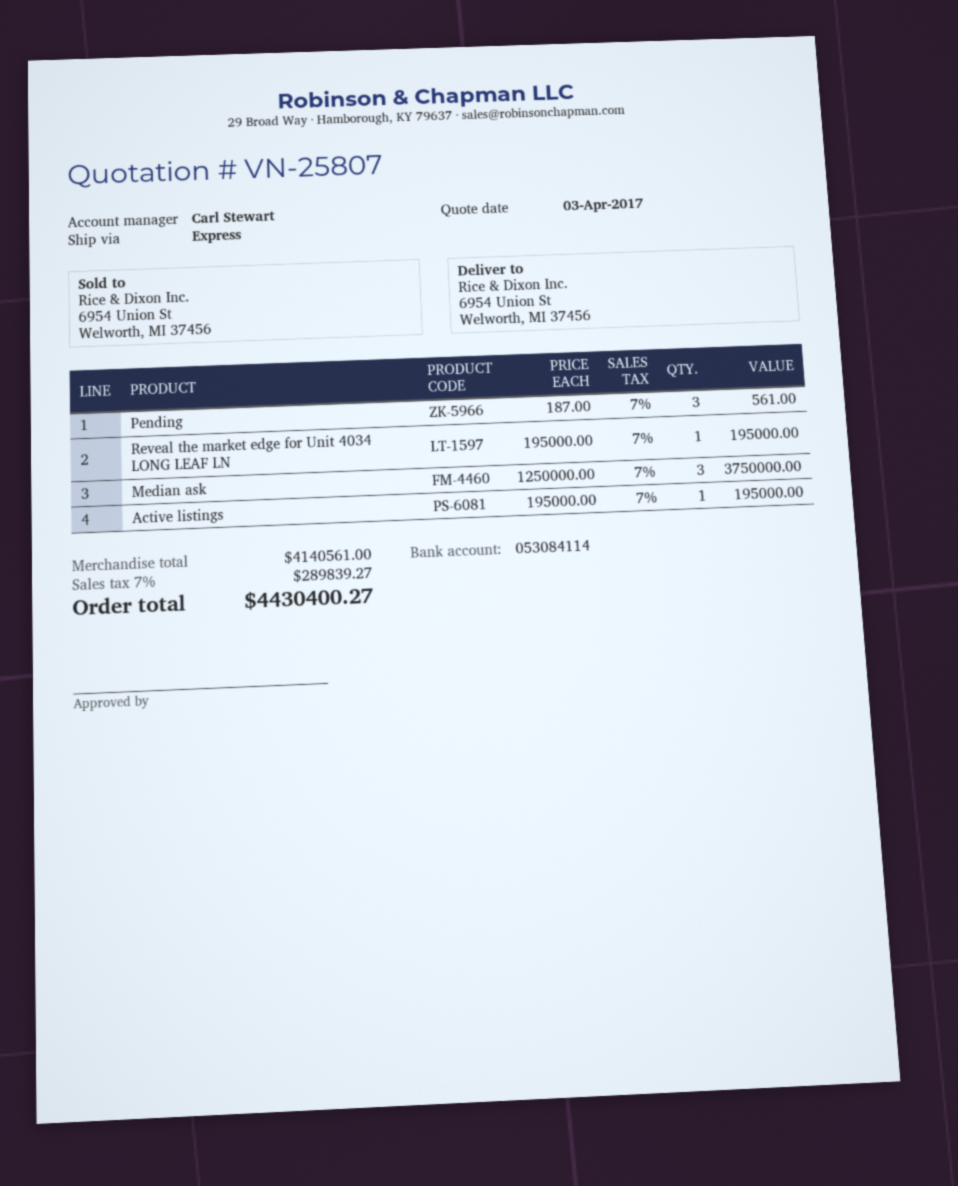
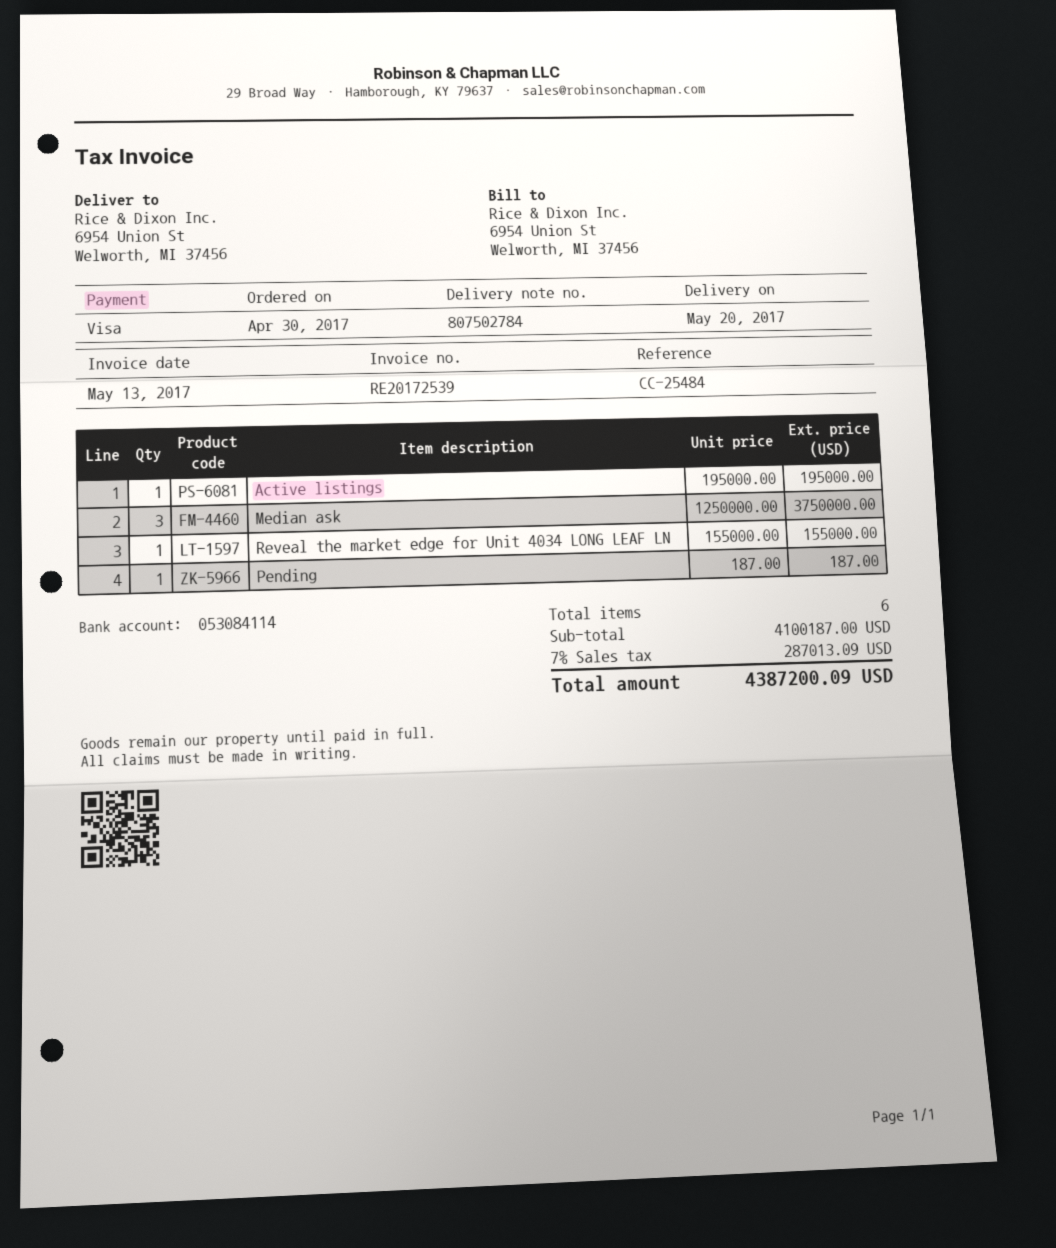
Pending: 3 x 187.00 = 561.00 -> 1 x 187.00 = 187.00
Reveal the market edge for Unit 4034 LONG LEAF LN: 1 x 195000.00 = 195000.00 -> 1 x 155000.00 = 155000.00
subtotal: 4140561.00 -> 4100187.00
tax: 7% = 289839.27 -> 7% = 287013.09
total: 4430400.27 -> 4387200.09

